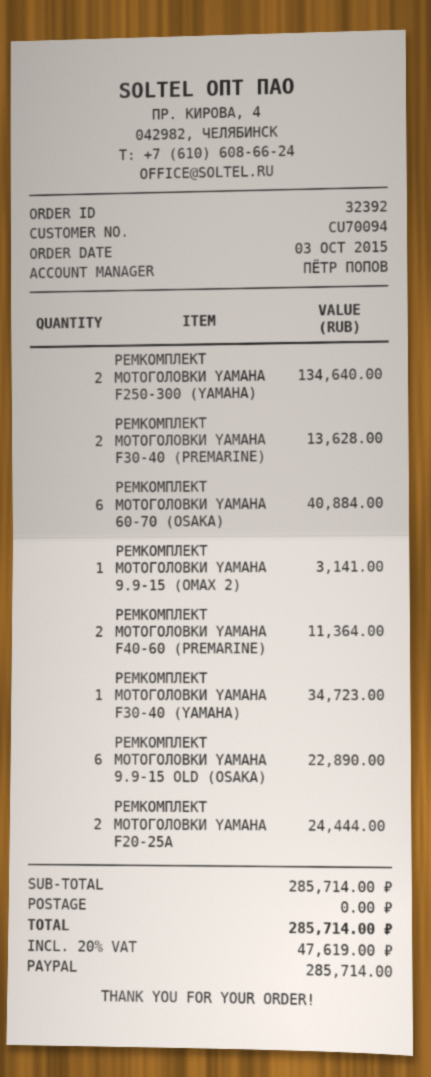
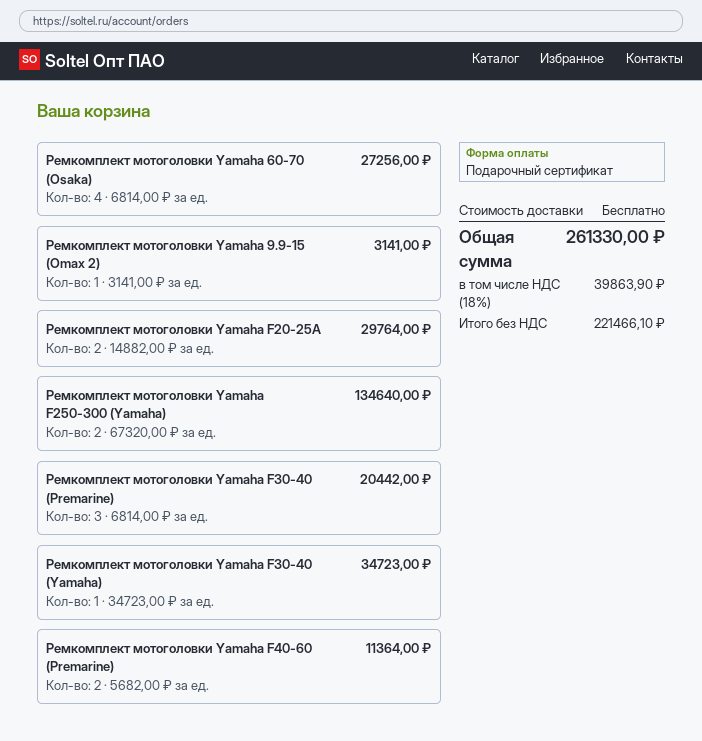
payment method: PayPal -> gift card
РЕМКОМПЛЕКТ МОТОГОЛОВКИ YAMAHA F30-40 (PREMARINE): 2 for 13628.00 -> 3 for 20442.00
РЕМКОМПЛЕКТ МОТОГОЛОВКИ YAMAHA 60-70 (OSAKA): 6 for 40884.00 -> 4 for 27256.00
РЕМКОМПЛЕКТ МОТОГОЛОВКИ YAMAHA 9.9-15 OLD (OSAKA): 6 for 22890.00 -> none
РЕМКОМПЛЕКТ МОТОГОЛОВКИ YAMAHA F20-25A: 2 for 24444.00 -> 2 for 29764.00
tax: 20% = 47619.00 -> 18% = 39863.90
total: 285714.00 -> 261330.00

